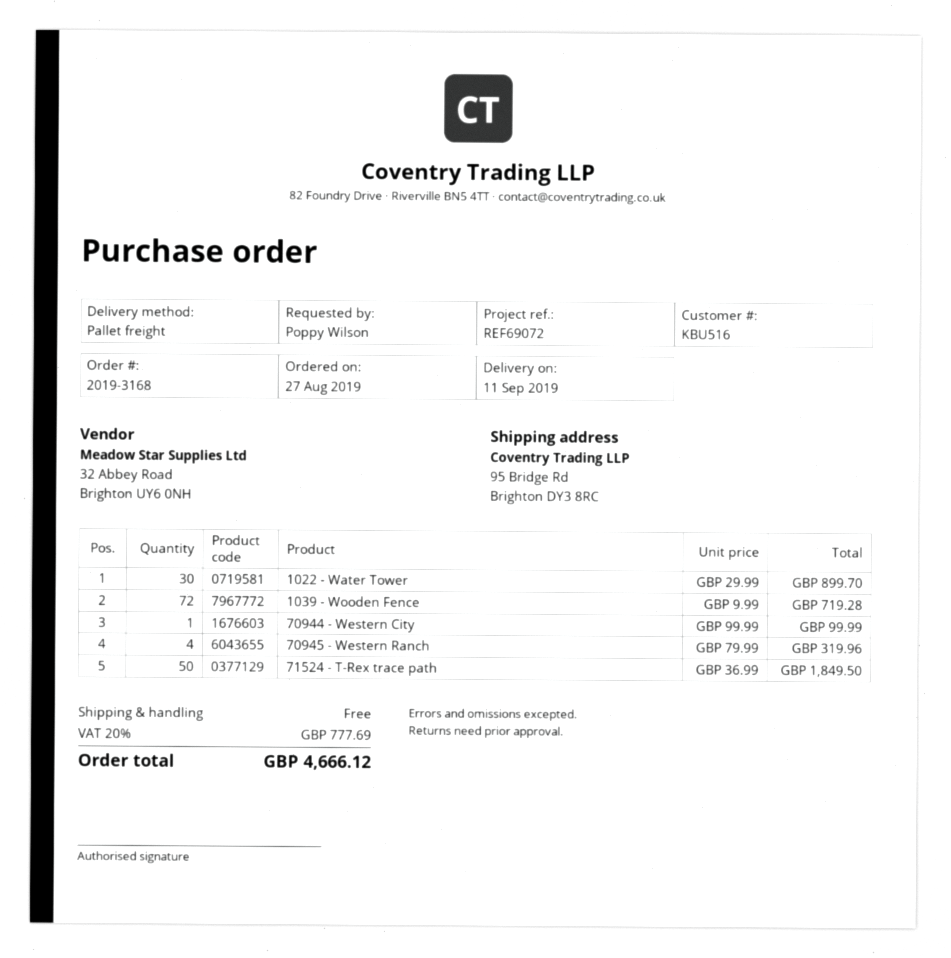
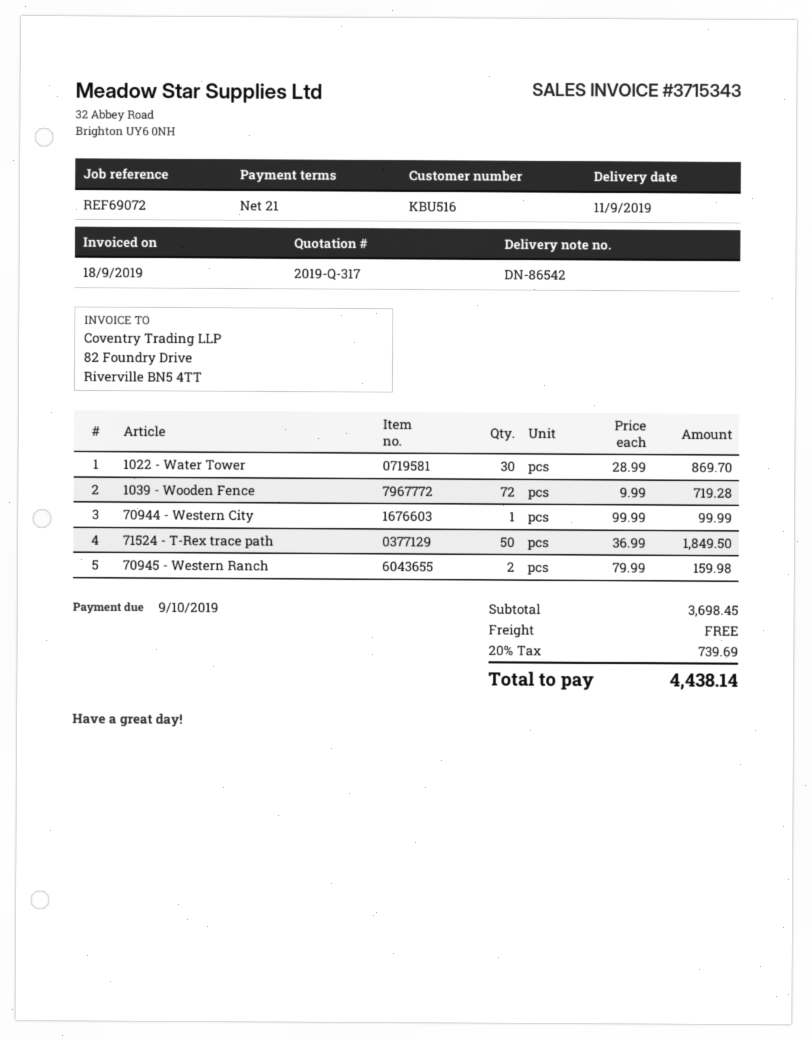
1022 - Water Tower: 30 x 29.99 = 899.70 -> 30 x 28.99 = 869.70
70945 - Western Ranch: 4 x 79.99 = 319.96 -> 2 x 79.99 = 159.98
tax: 20% = 777.69 -> 20% = 739.69
total: 4666.12 -> 4438.14

